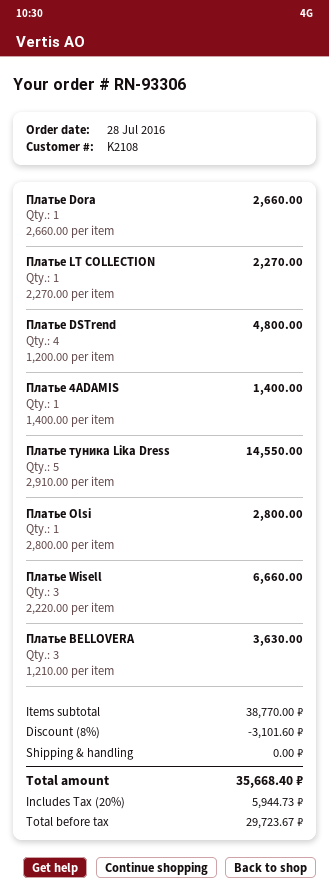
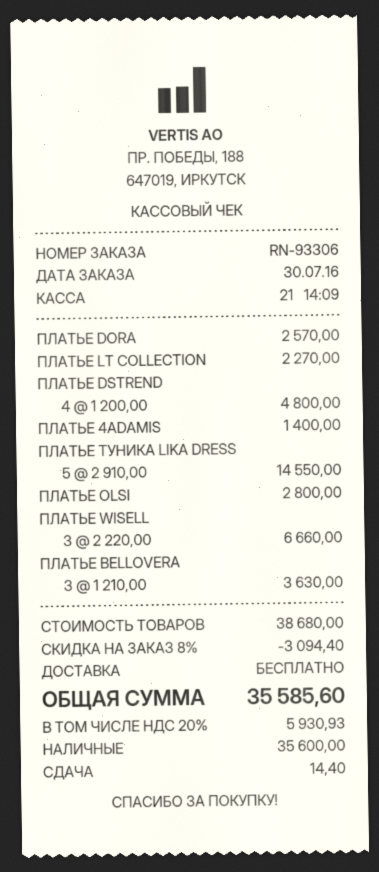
order date: 2016-07-28 -> 2016-07-30
Платье Dora: 1 x 2660.00 = 2660.00 -> 1 x 2570.00 = 2570.00
subtotal: 38770.00 -> 38680.00
discount: 8% = 3101.60 -> 8% = 3094.40
tax: 20% = 5944.73 -> 20% = 5930.93
total: 35668.40 -> 35585.60

